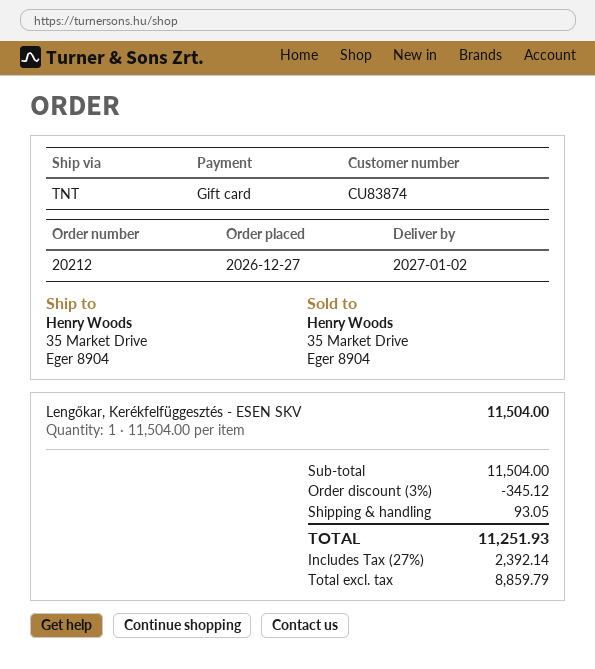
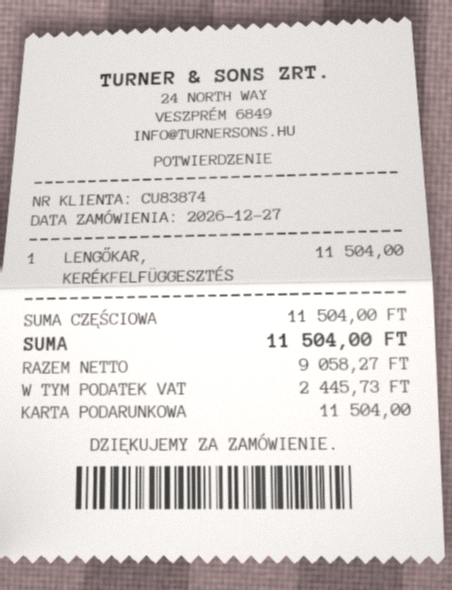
discount: 3% = 345.12 -> none
shipping: 93.05 -> none
net: 8859.79 -> 9058.27
tax: 2392.14 -> 2445.73
total: 11251.93 -> 11504.00

